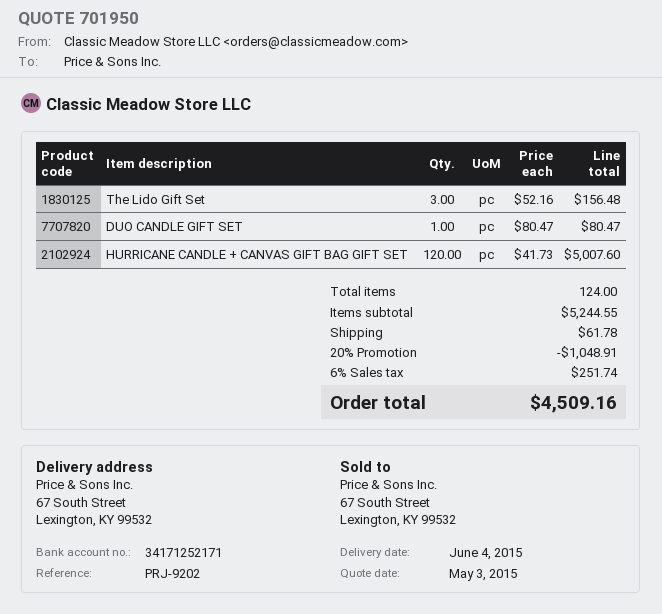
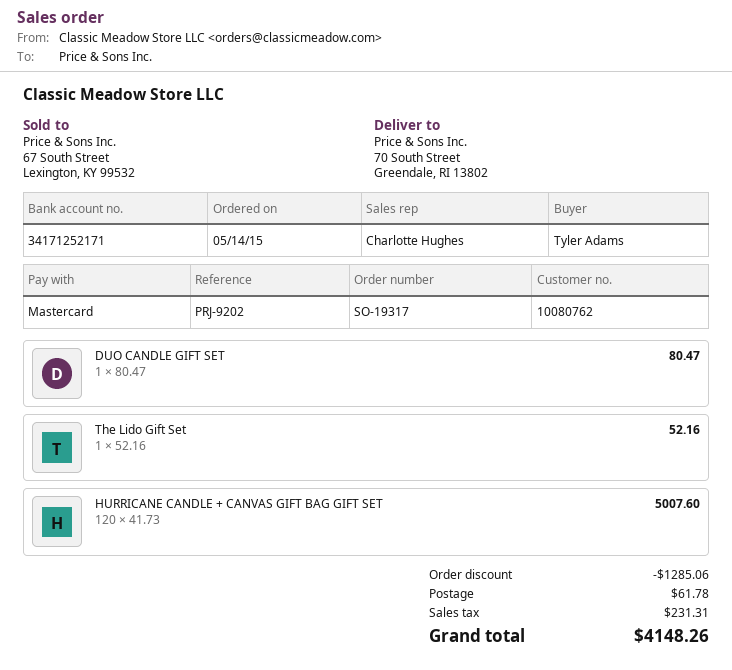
ship to: 67 South Street, Lexington, KY 99532 -> 70 South Street, Greendale, RI 13802
The Lido Gift Set: 3 x 52.16 = 156.48 -> 1 x 52.16 = 52.16
discount: 1048.91 -> 1285.06
tax: 251.74 -> 231.31
total: 4509.16 -> 4148.26

